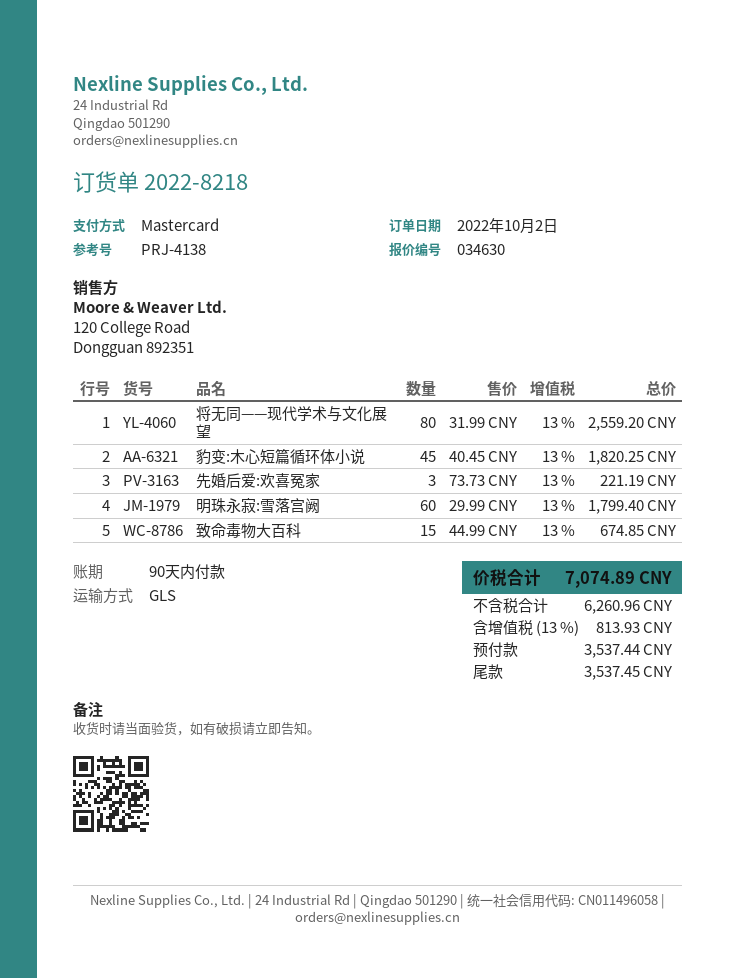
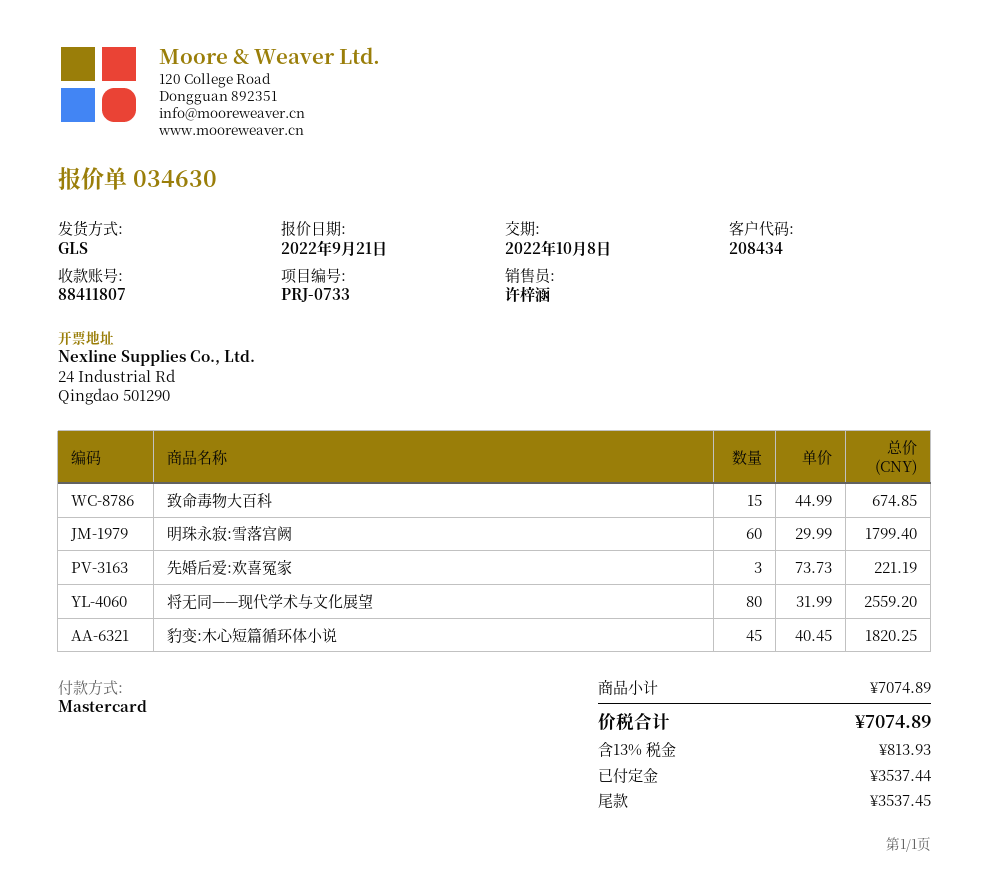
reference: PRJ-4138 -> PRJ-0733

